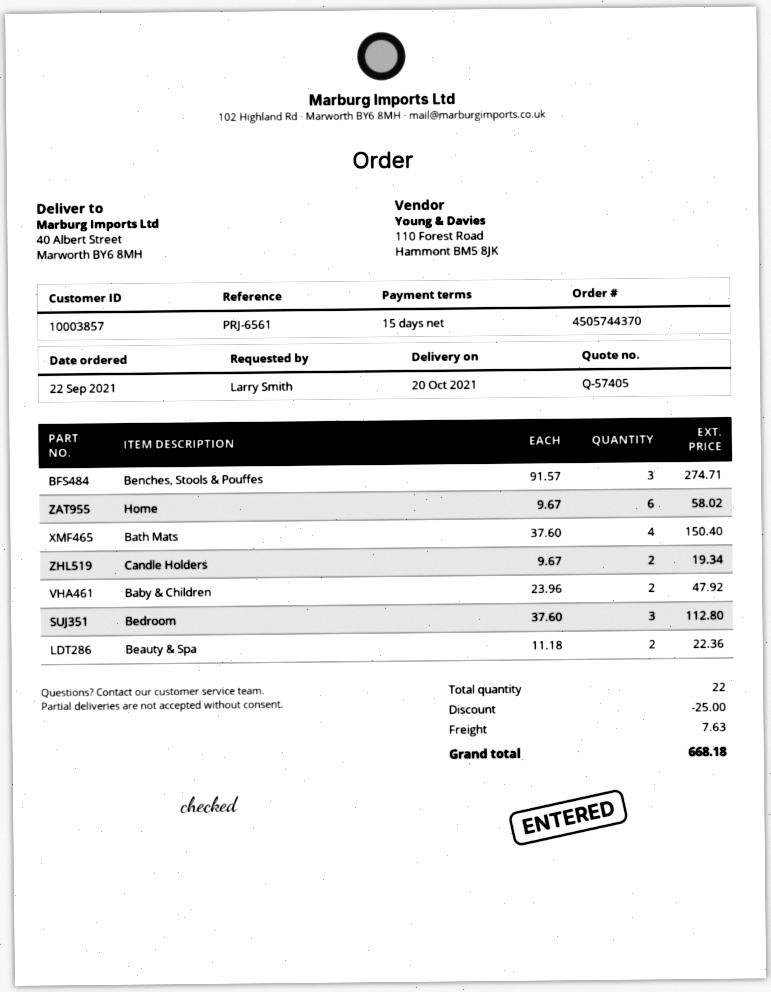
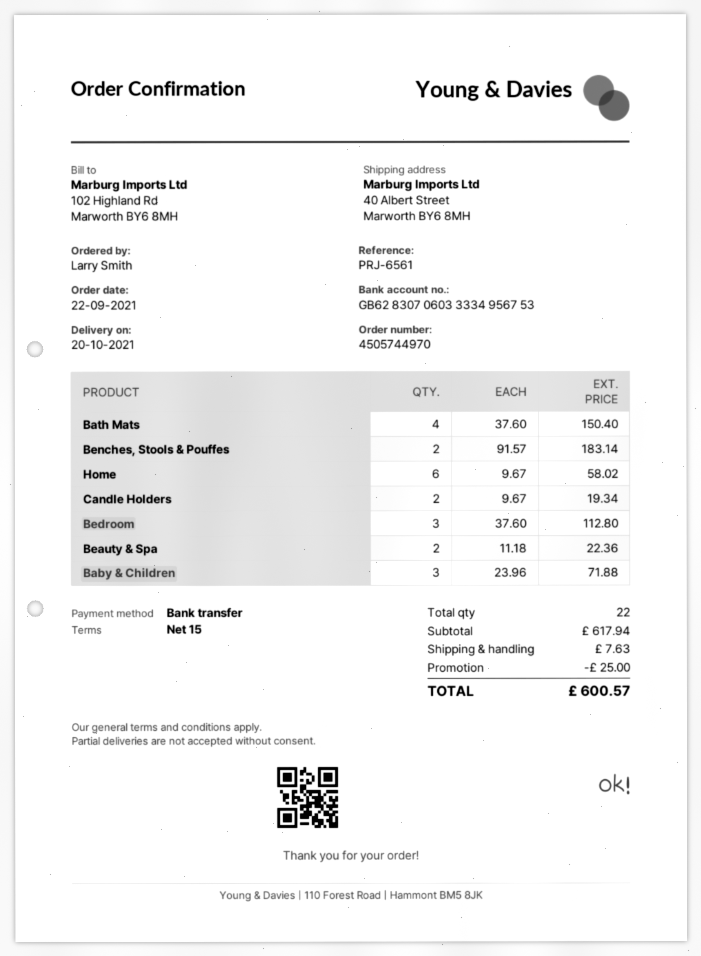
order number: 4505744370 -> 4505744970
Benches, Stools & Pouffes: 3 x 91.57 = 274.71 -> 2 x 91.57 = 183.14
Baby & Children: 2 x 23.96 = 47.92 -> 3 x 23.96 = 71.88
total: 668.18 -> 600.57

